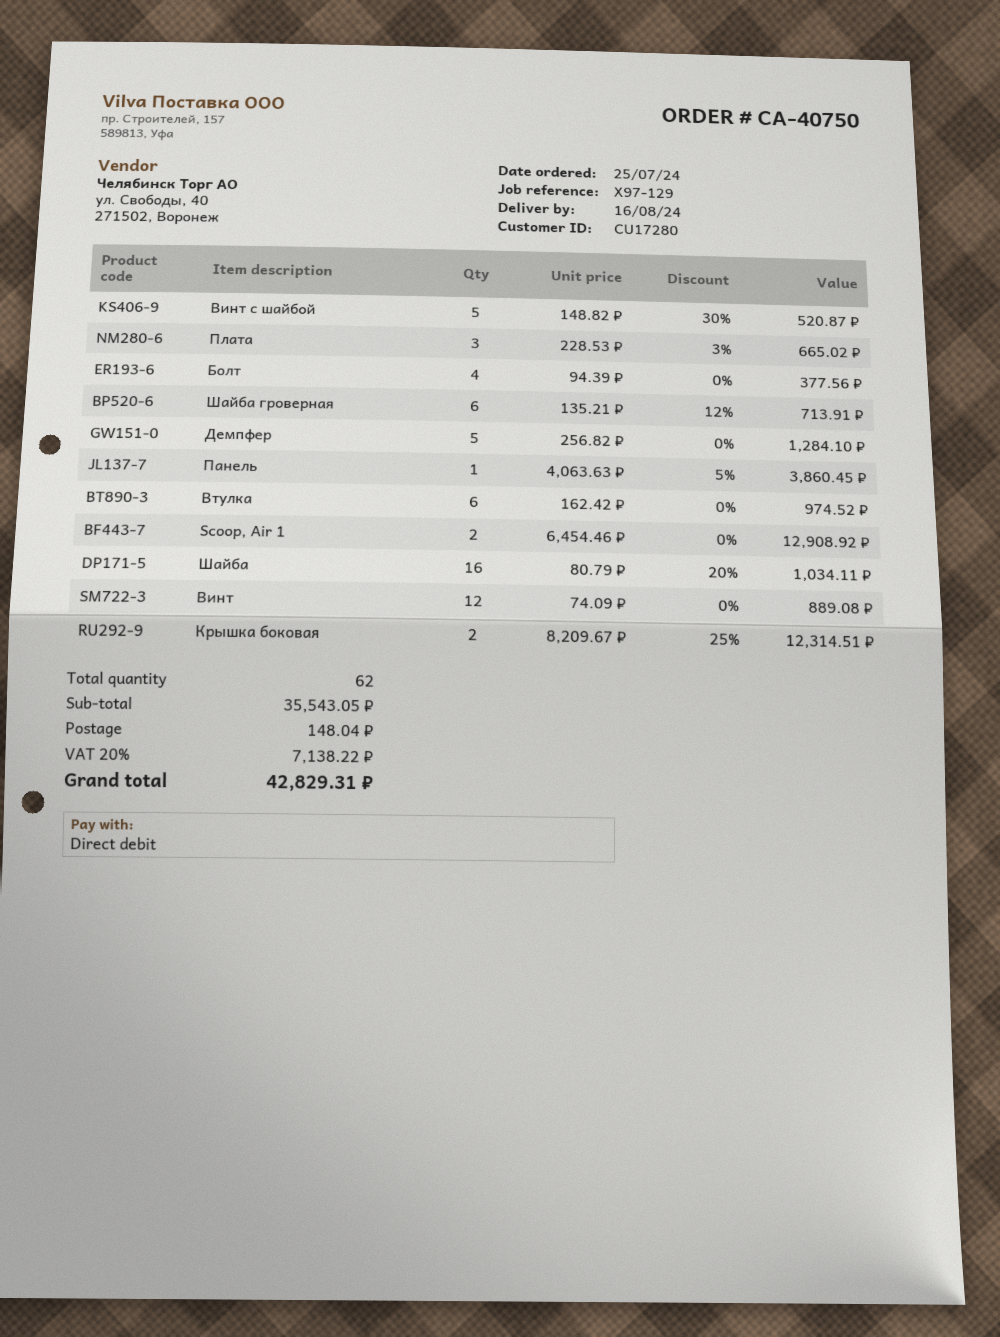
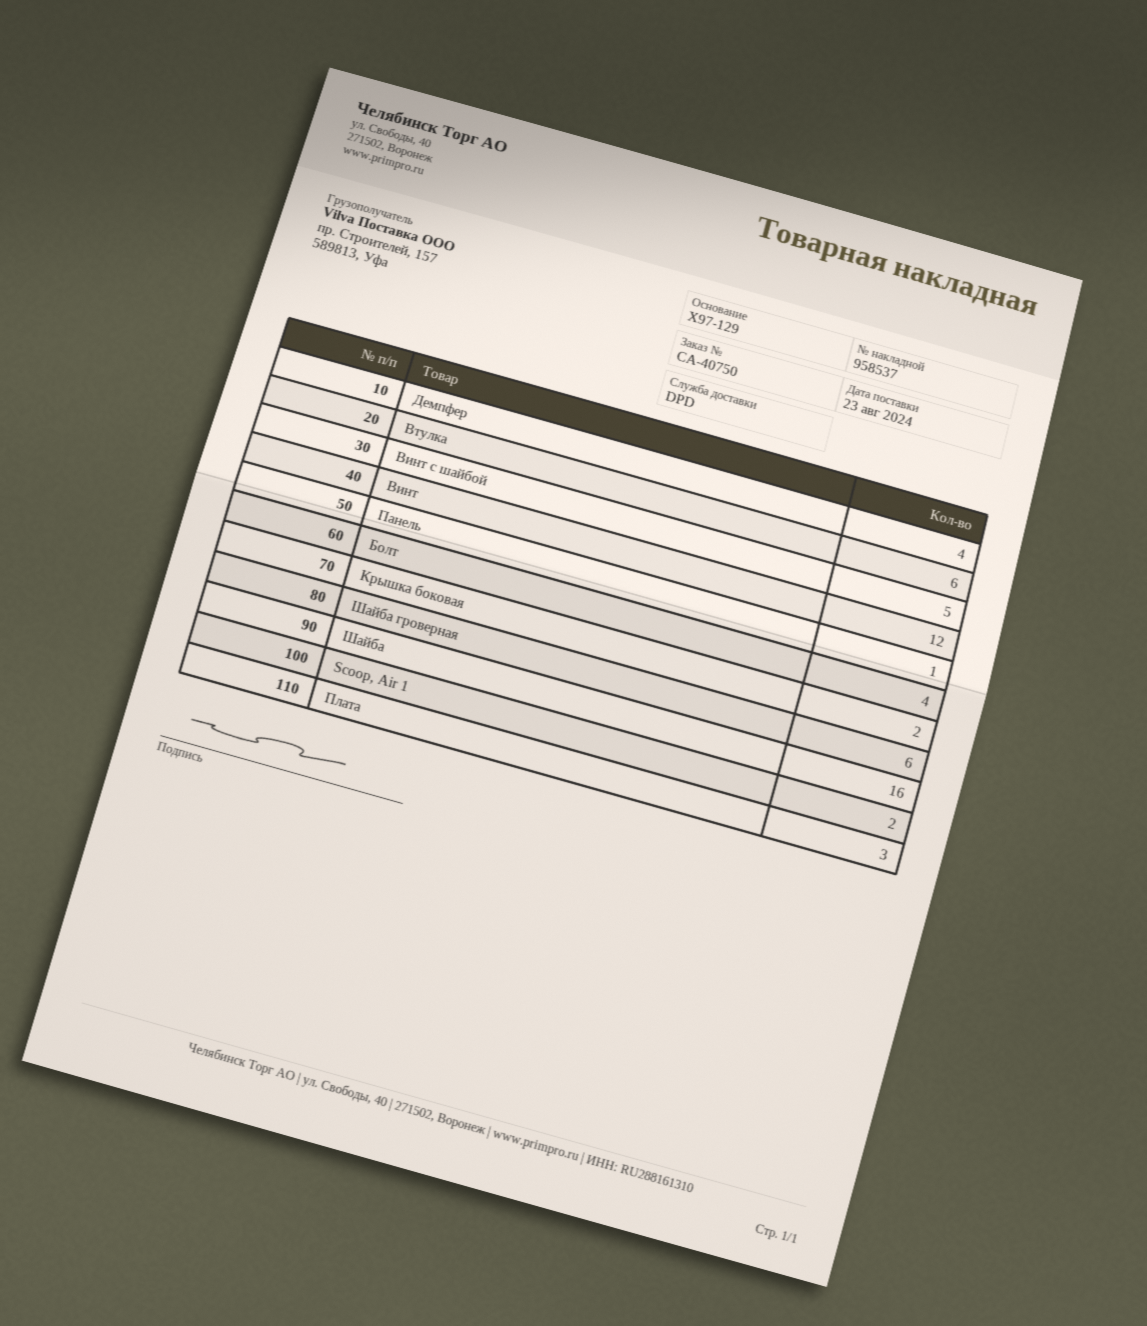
delivery date: 2024-08-16 -> 2024-08-23
Демпфер: 5 -> 4

